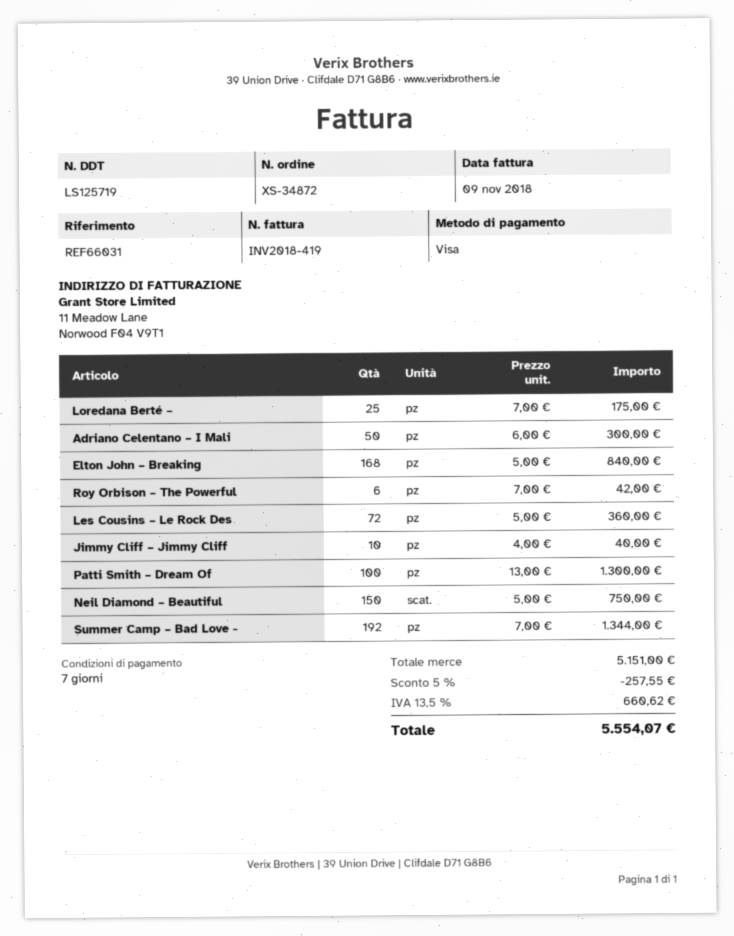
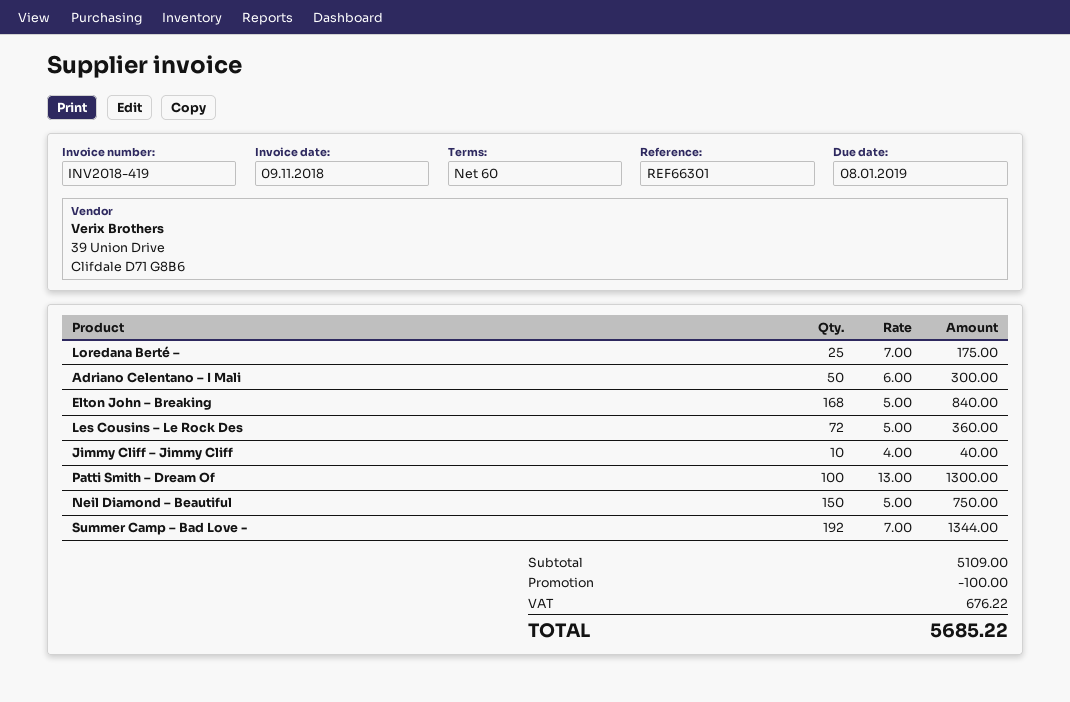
payment terms: 7 days -> 60 days
reference: REF66031 -> REF66301
Roy Orbison – The Powerful: 6 x 7.00 = 42.00 -> none
subtotal: 5151.00 -> 5109.00
discount: 257.55 -> 100.00
tax: 660.62 -> 676.22
total: 5554.07 -> 5685.22

